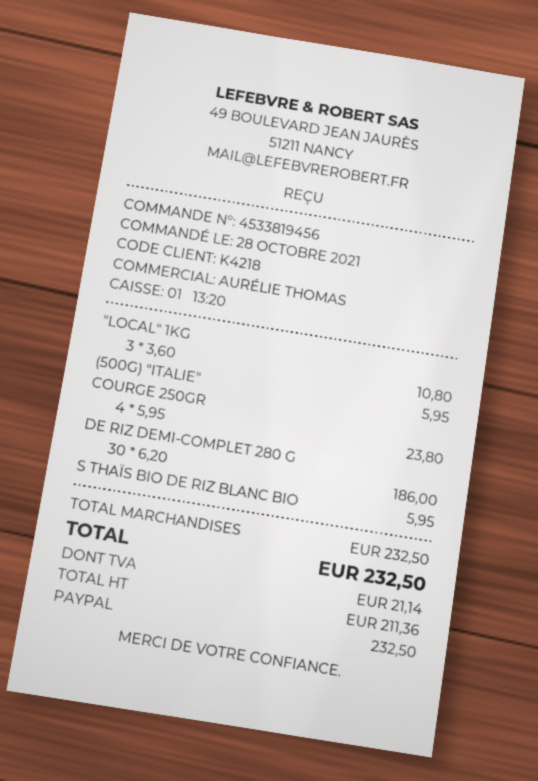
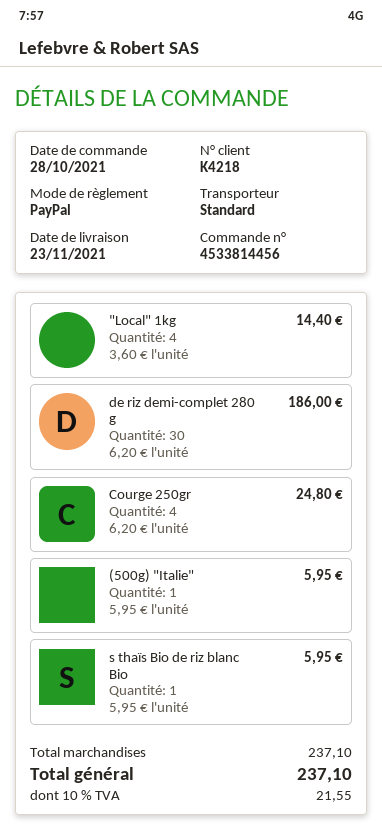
order number: 4533819456 -> 4533814456
"LOCAL" 1KG: 3 x 3.60 = 10.80 -> 4 x 3.60 = 14.40
COURGE 250GR: 4 x 5.95 = 23.80 -> 4 x 6.20 = 24.80
subtotal: 232.50 -> 237.10
tax: 21.14 -> 21.55
total: 232.50 -> 237.10

